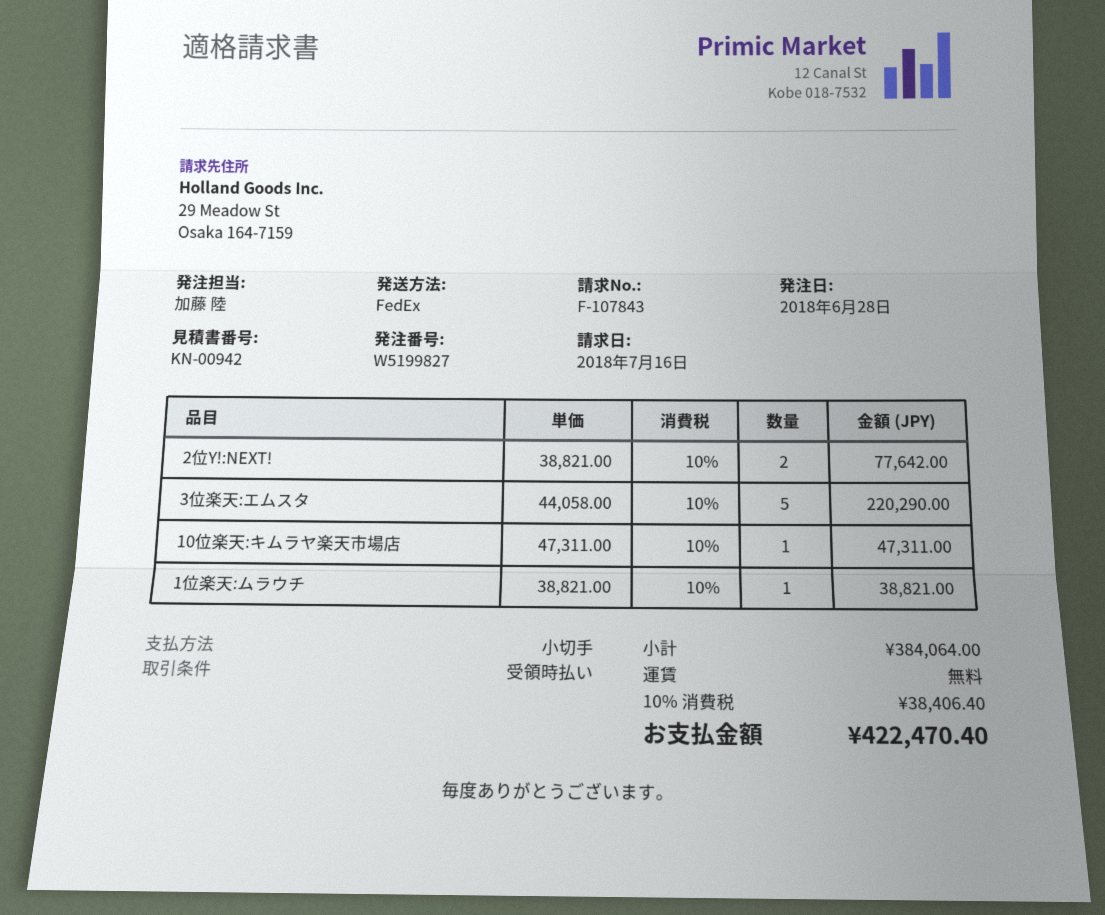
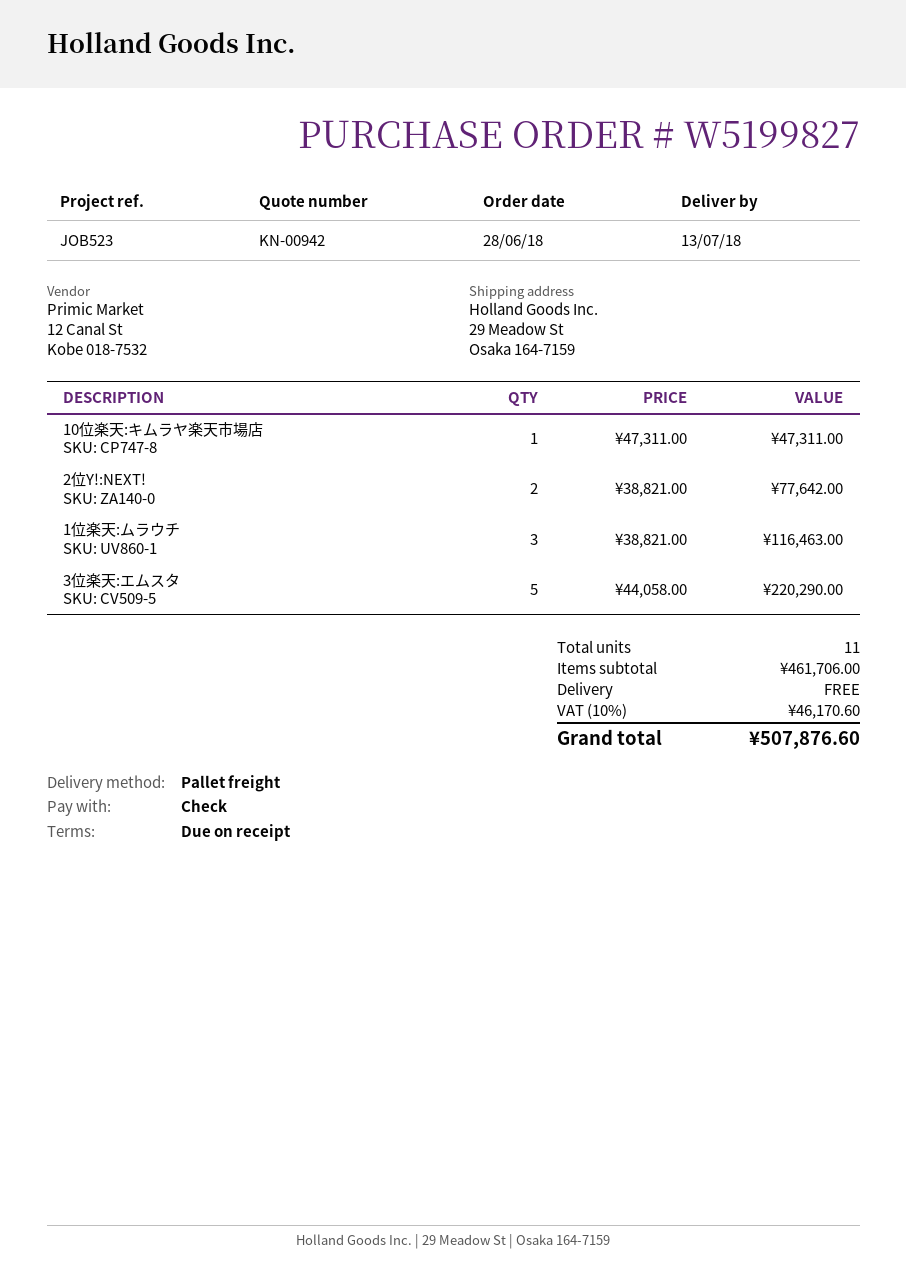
shipping method: FedEx -> pallet freight
1位楽天:ムラウチ: 1 x 38821.00 = 38821.00 -> 3 x 38821.00 = 116463.00
subtotal: 384064.00 -> 461706.00
tax: 10% = 38406.40 -> 10% = 46170.60
total: 422470.40 -> 507876.60

